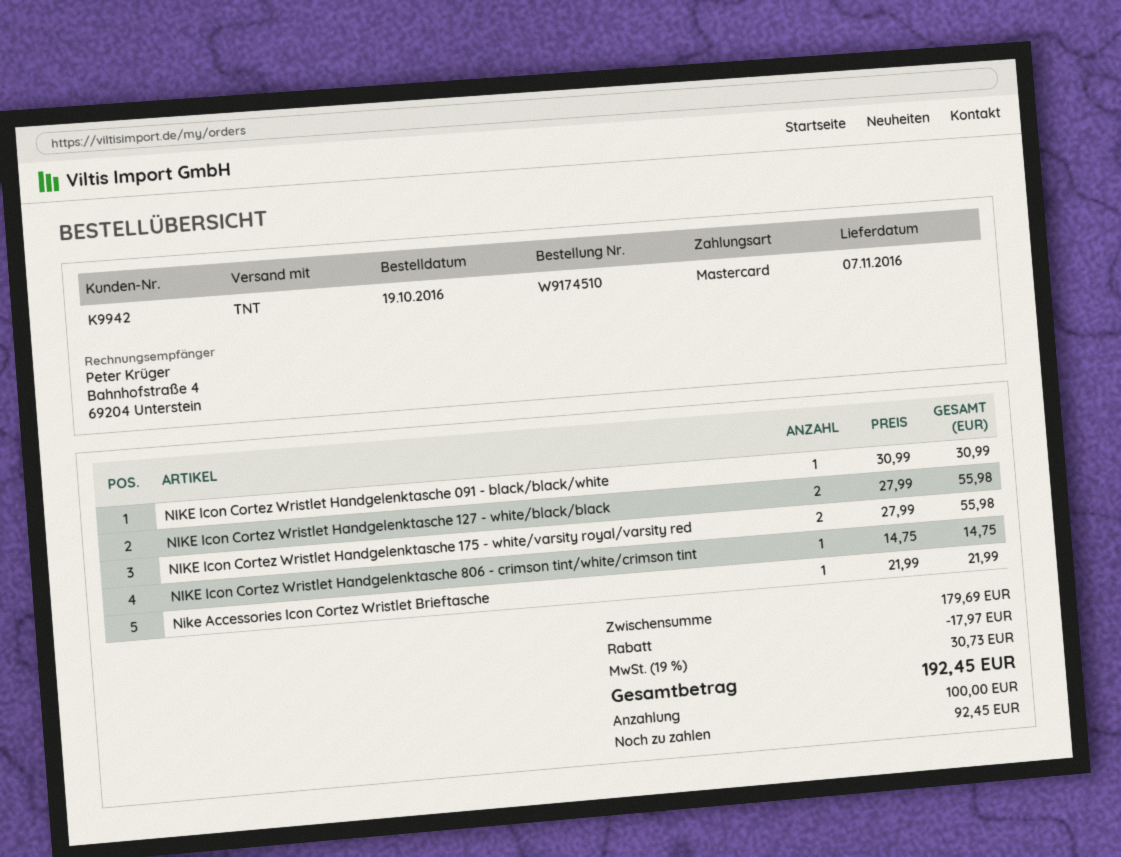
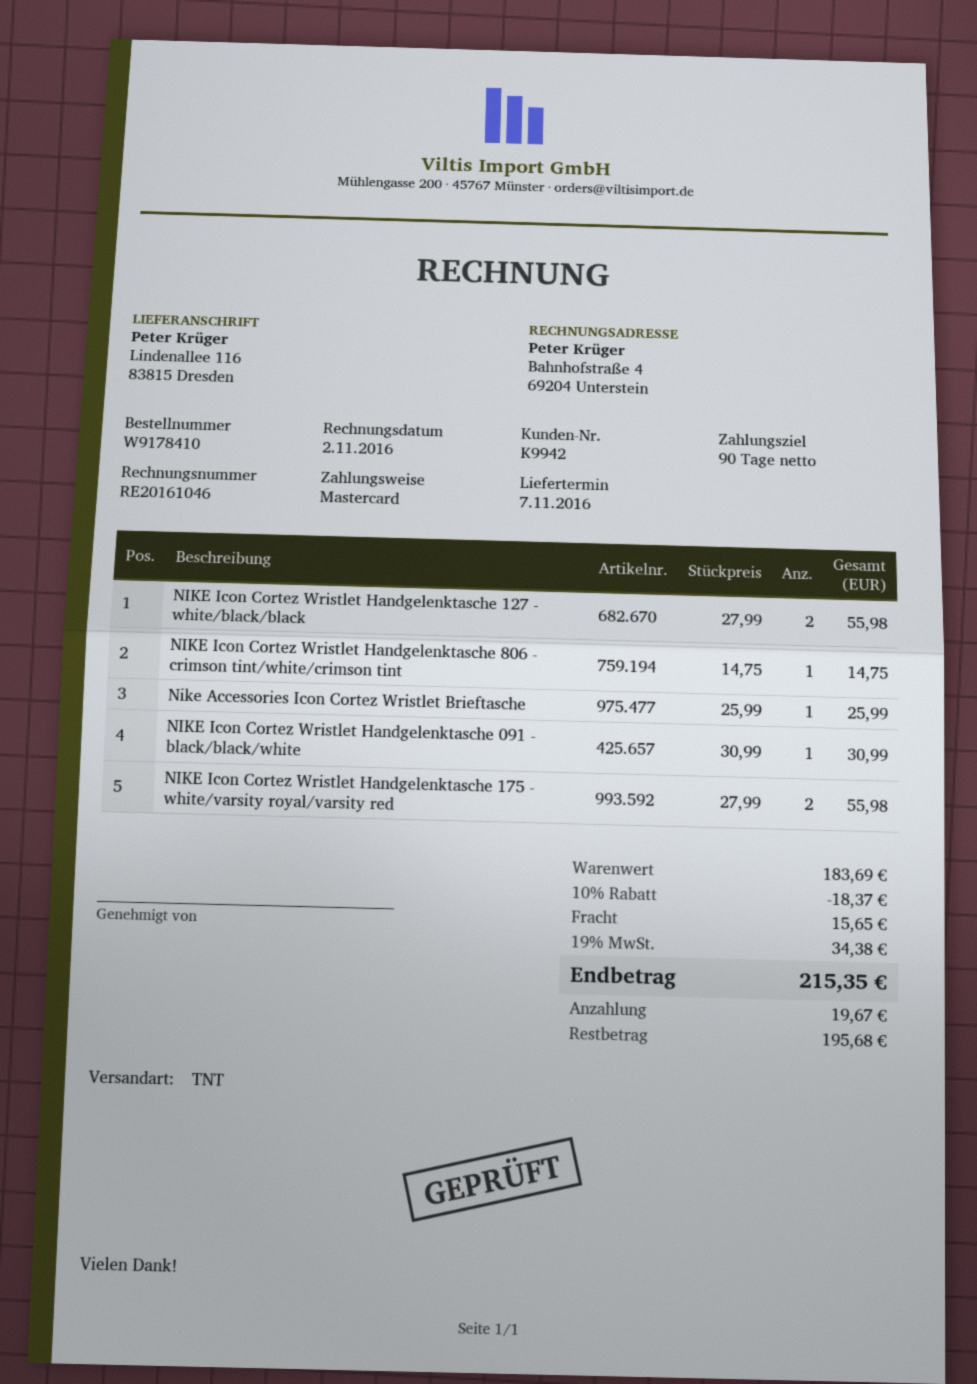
order number: W9174510 -> W9178410
Nike Accessories Icon Cortez Wristlet Brieftasche: 1 x 21.99 = 21.99 -> 1 x 25.99 = 25.99
subtotal: 179.69 -> 183.69
discount: 17.97 -> 18.37
shipping: none -> 15.65
tax: 19% = 30.73 -> 19% = 34.38
total: 192.45 -> 215.35
deposit: 100.00 -> 19.67
balance: 92.45 -> 195.68

